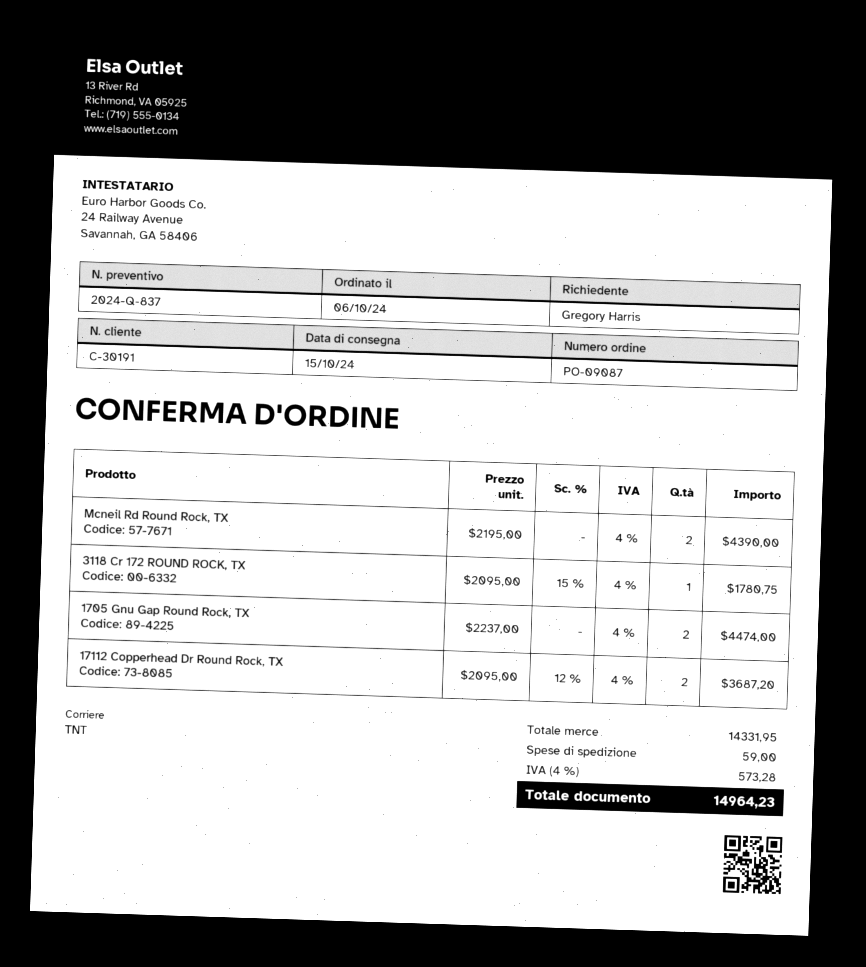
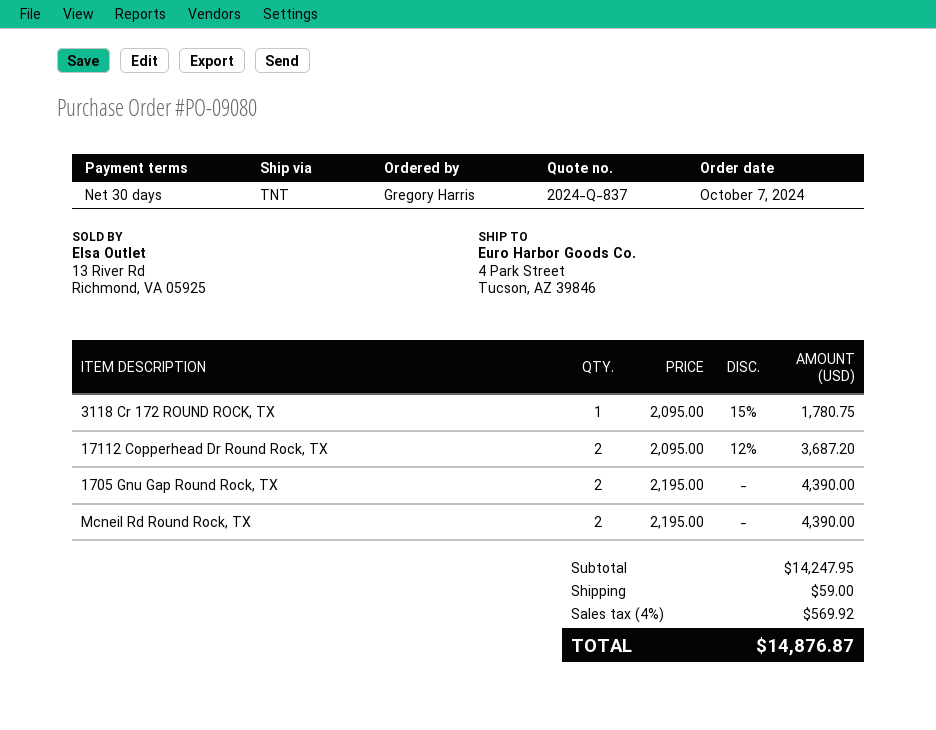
order number: PO-09087 -> PO-09080
order date: 2024-10-06 -> 2024-10-07
1705 Gnu Gap Round Rock, TX: 2 x 2237.00 = 4474.00 -> 2 x 2195.00 = 4390.00
subtotal: 14331.95 -> 14247.95
tax: 4% = 573.28 -> 4% = 569.92
total: 14964.23 -> 14876.87

